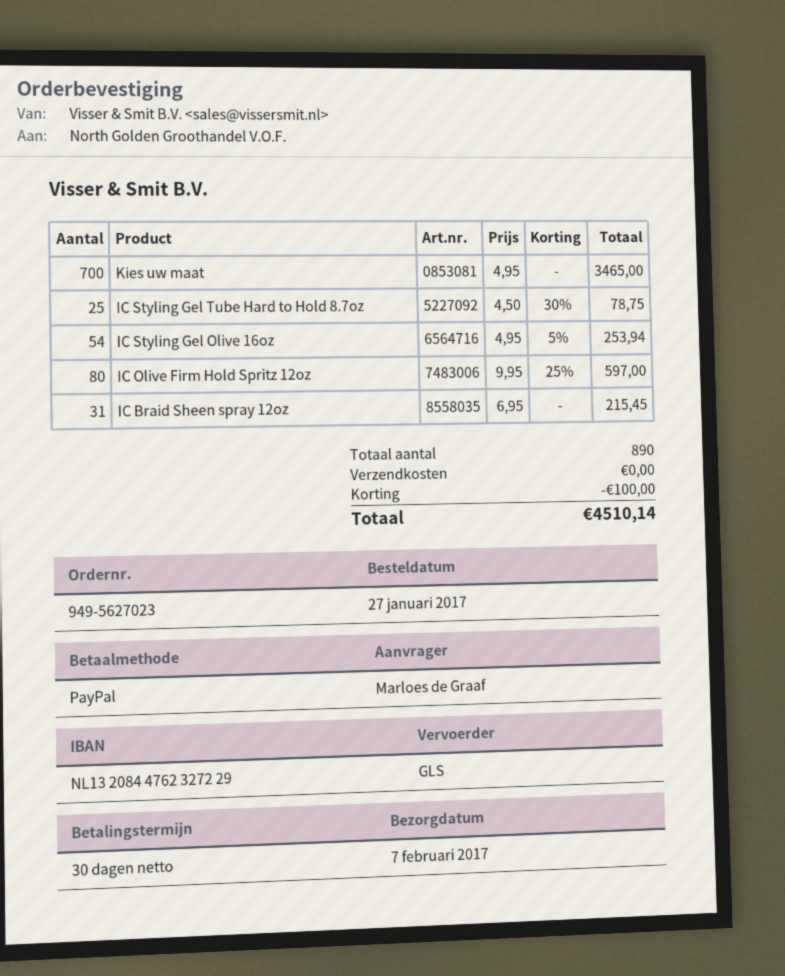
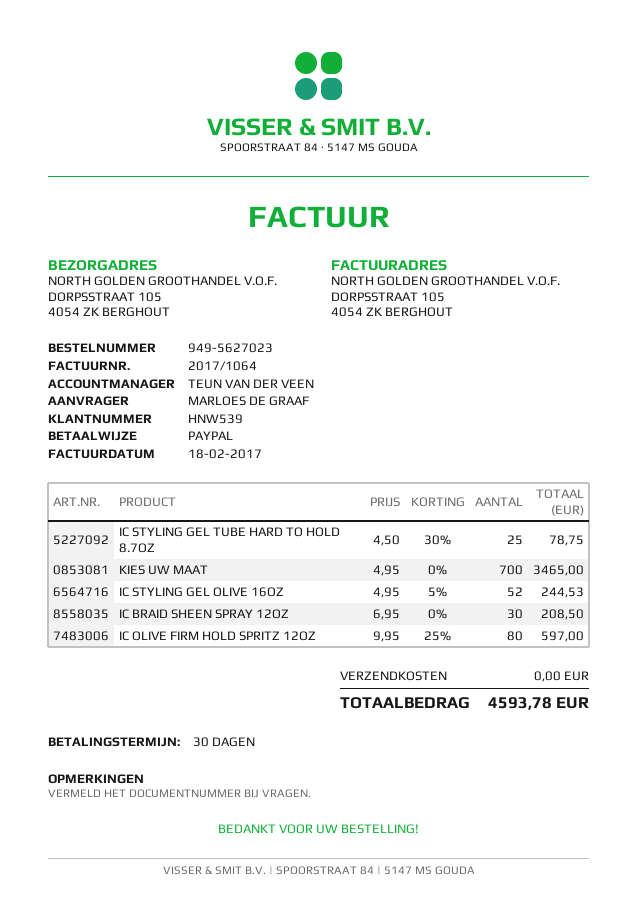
IC Styling Gel Olive 16oz: 54 x 4.95 - 5% = 253.94 -> 52 x 4.95 - 5% = 244.53
IC Braid Sheen spray 12oz: 31 x 6.95 = 215.45 -> 30 x 6.95 = 208.50
discount: 100.00 -> none
total: 4510.14 -> 4593.78

